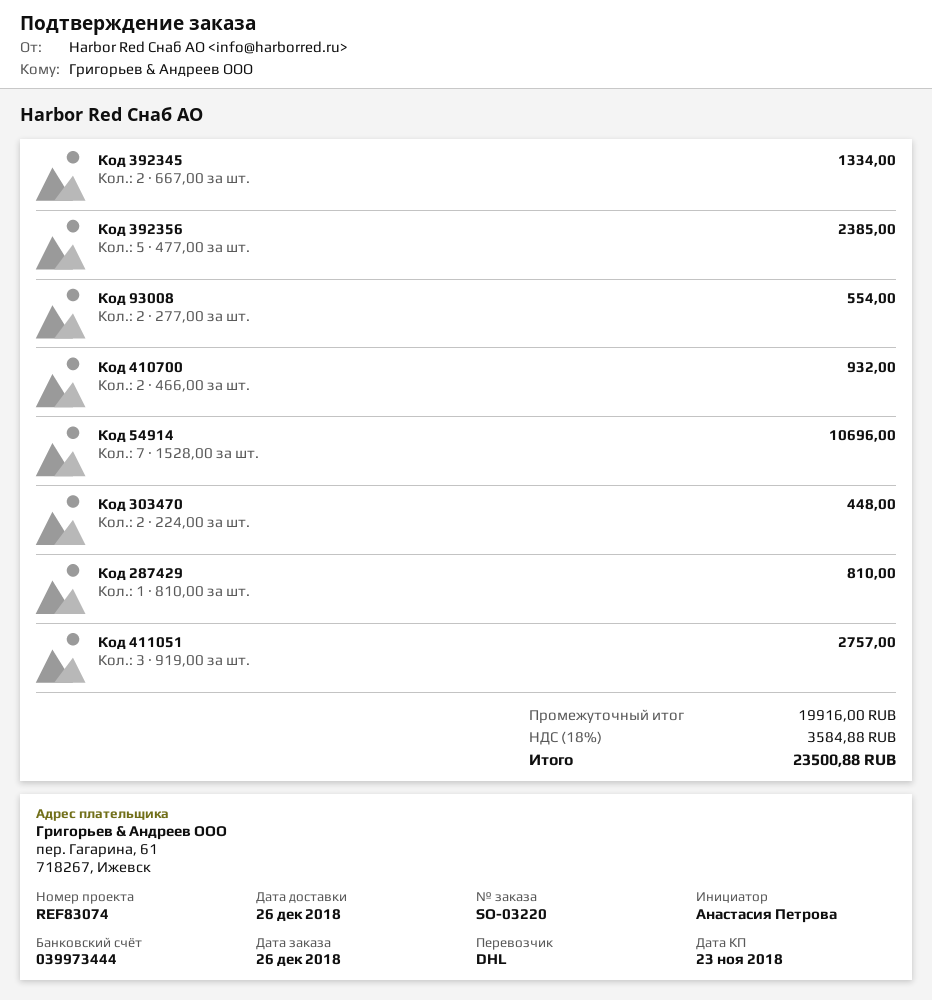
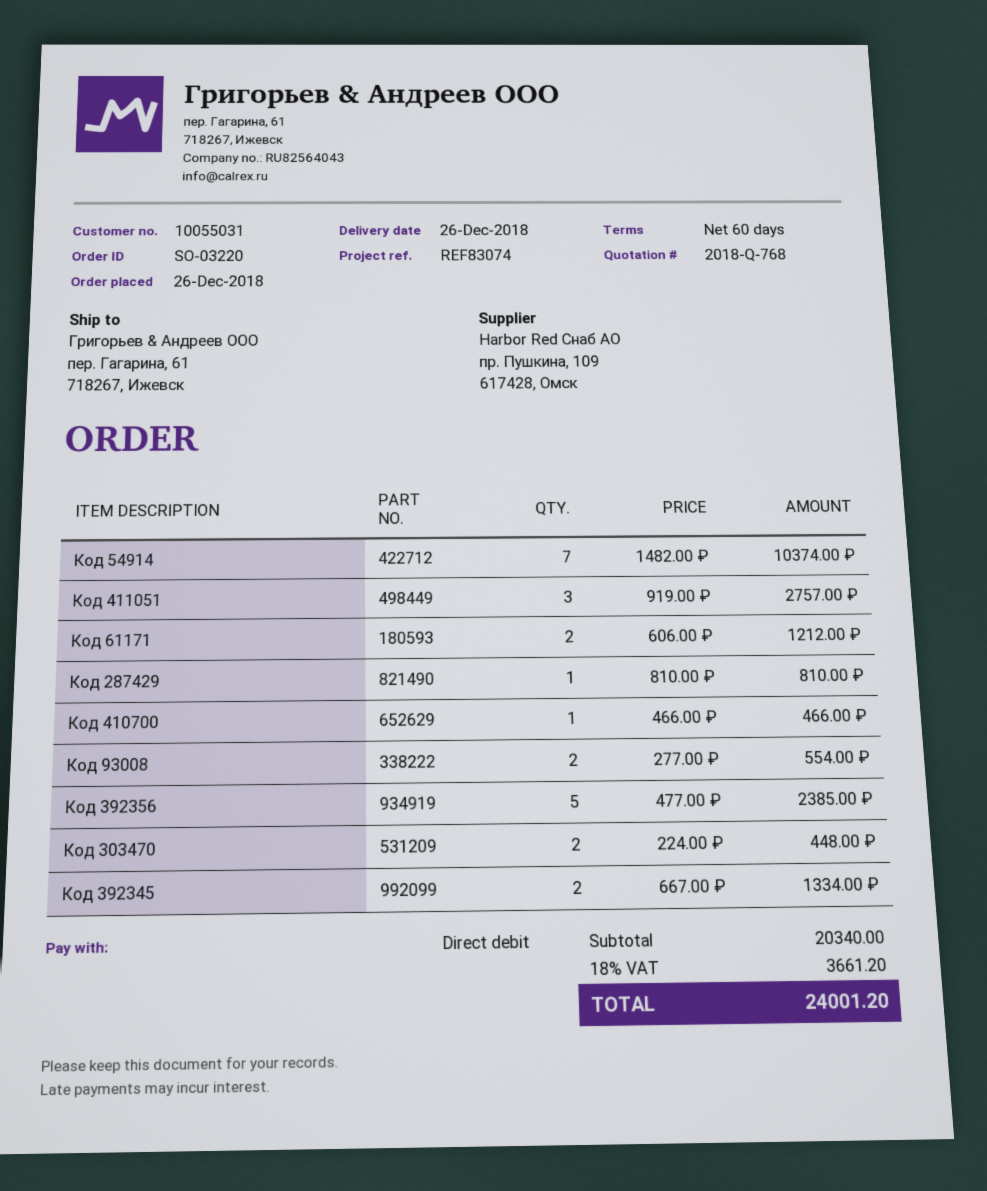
Код 410700: 2 x 466.00 = 932.00 -> 1 x 466.00 = 466.00
Код 54914: 7 x 1528.00 = 10696.00 -> 7 x 1482.00 = 10374.00
Код 61171: none -> 2 x 606.00 = 1212.00
subtotal: 19916.00 -> 20340.00
tax: 18% = 3584.88 -> 18% = 3661.20
total: 23500.88 -> 24001.20

